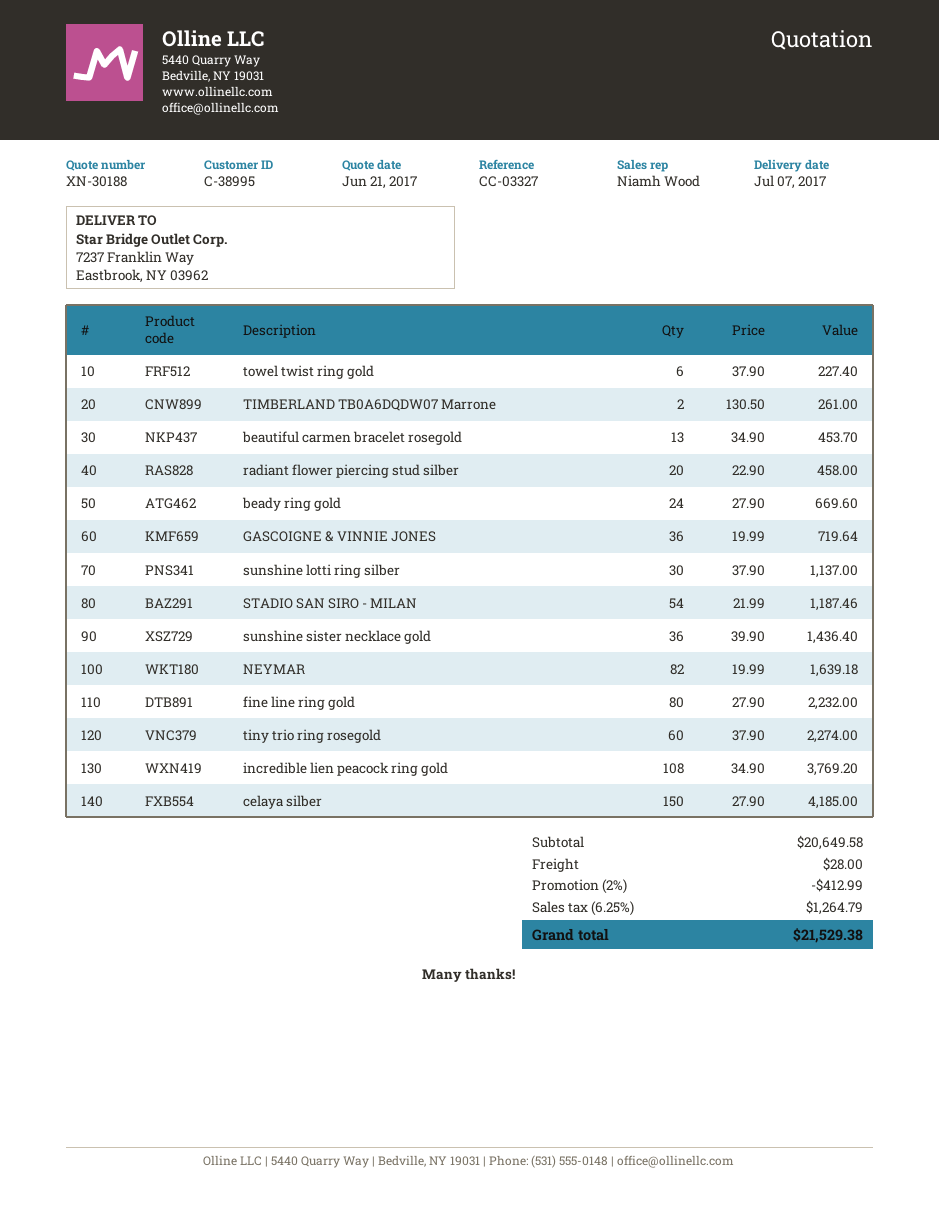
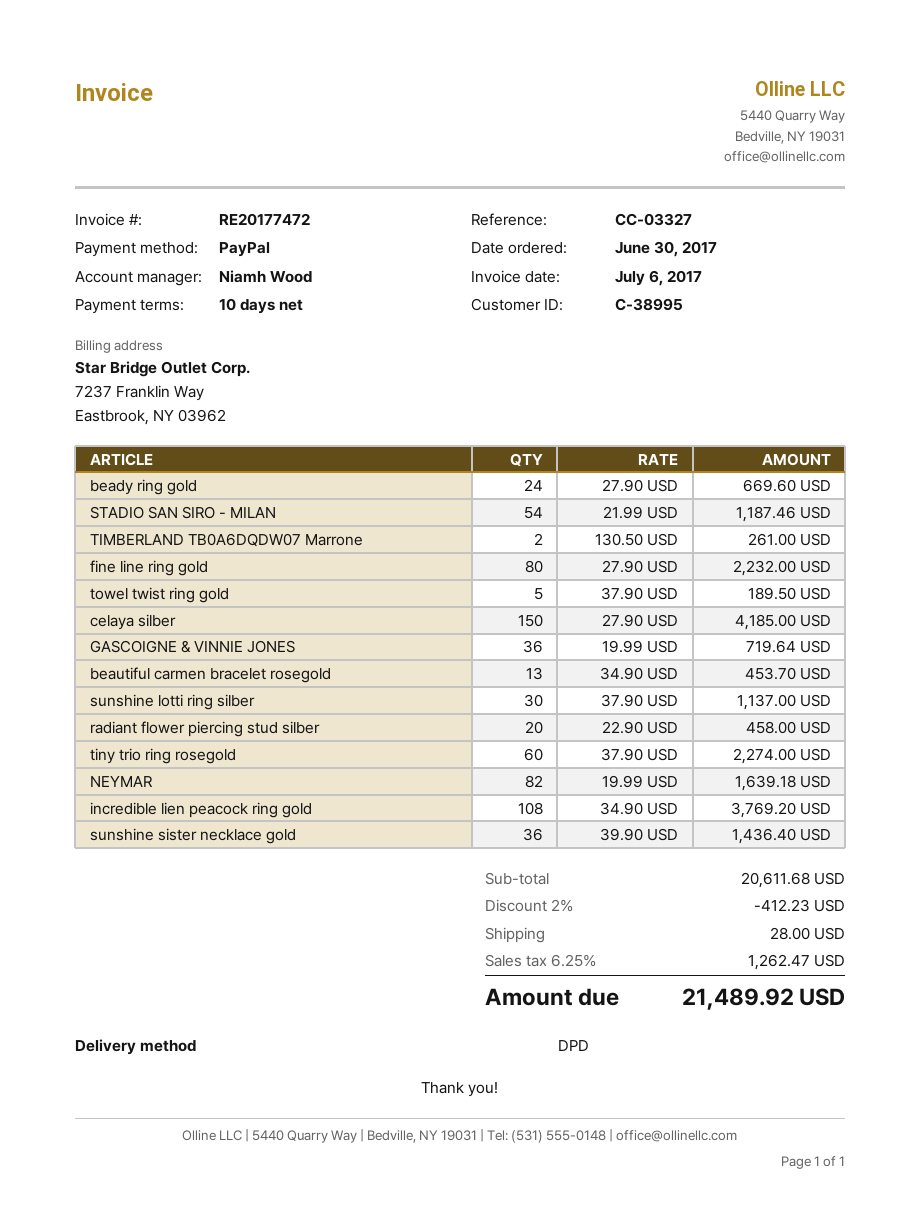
towel twist ring gold: 6 x 37.90 = 227.40 -> 5 x 37.90 = 189.50
subtotal: 20649.58 -> 20611.68
discount: 2% = 412.99 -> 2% = 412.23
tax: 6.25% = 1264.79 -> 6.25% = 1262.47
total: 21529.38 -> 21489.92

